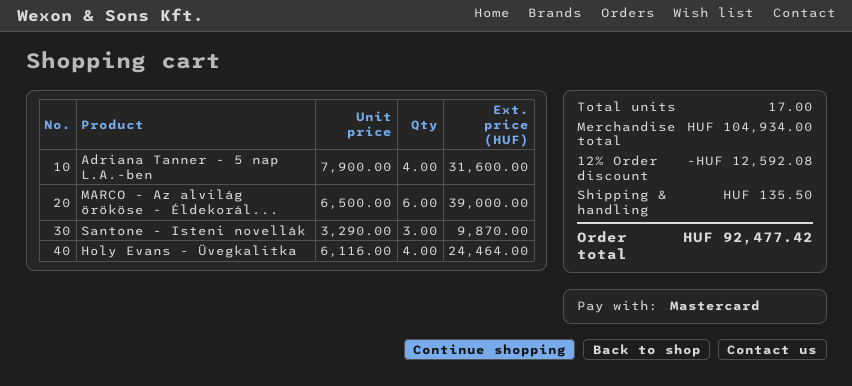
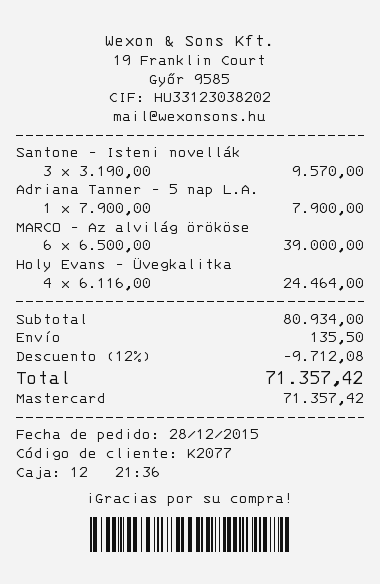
Adriana Tanner - 5 nap L.A.-ben: 4 x 7900.00 = 31600.00 -> 1 x 7900.00 = 7900.00
Santone - Isteni novellák: 3 x 3290.00 = 9870.00 -> 3 x 3190.00 = 9570.00
subtotal: 104934.00 -> 80934.00
discount: 12% = 12592.08 -> 12% = 9712.08
total: 92477.42 -> 71357.42

